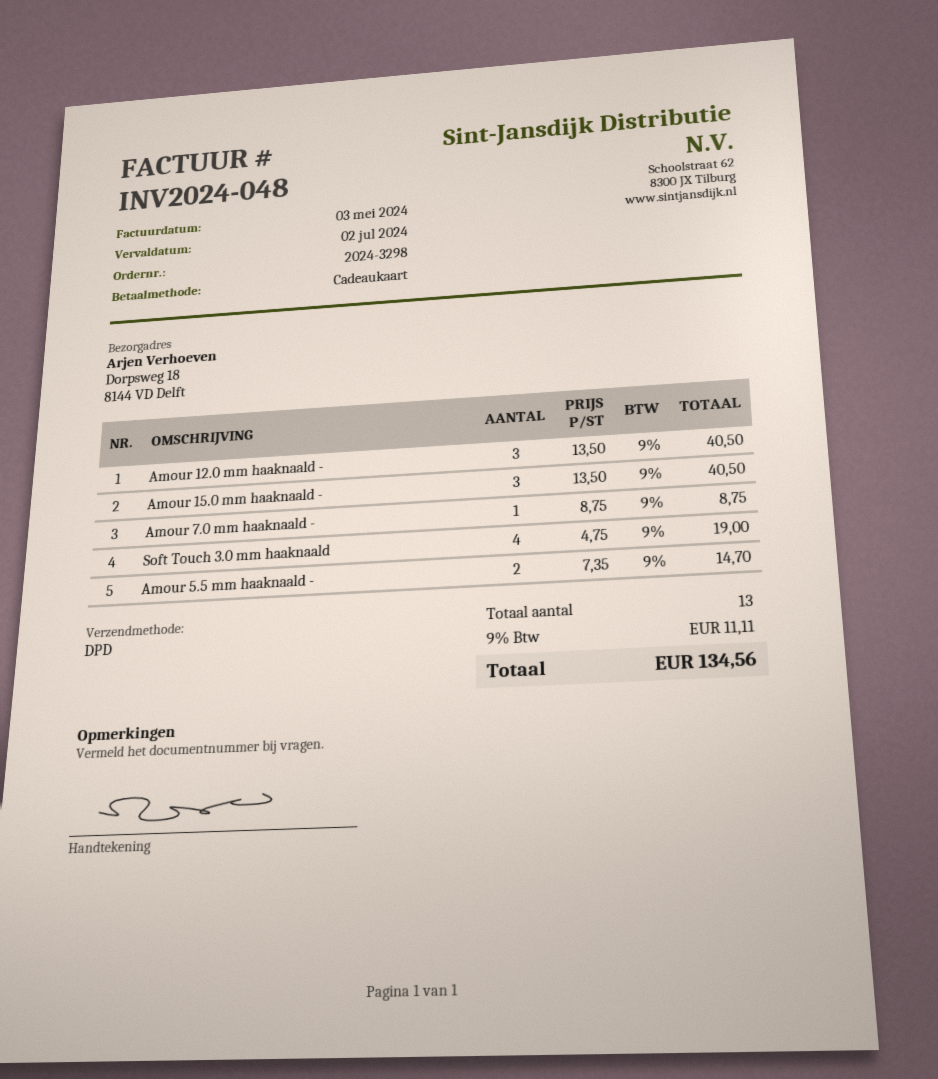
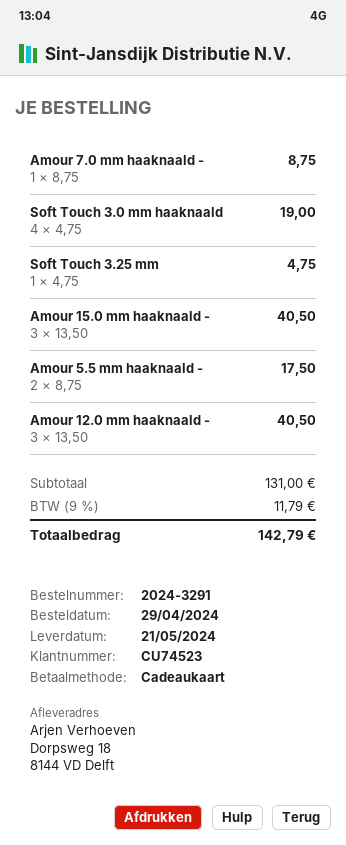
order number: 2024-3298 -> 2024-3291
Amour 5.5 mm haaknaald -: 2 x 7.35 = 14.70 -> 2 x 8.75 = 17.50
Soft Touch 3.25 mm: none -> 1 x 4.75 = 4.75
tax: 9% = 11.11 -> 9% = 11.79
total: 134.56 -> 142.79

